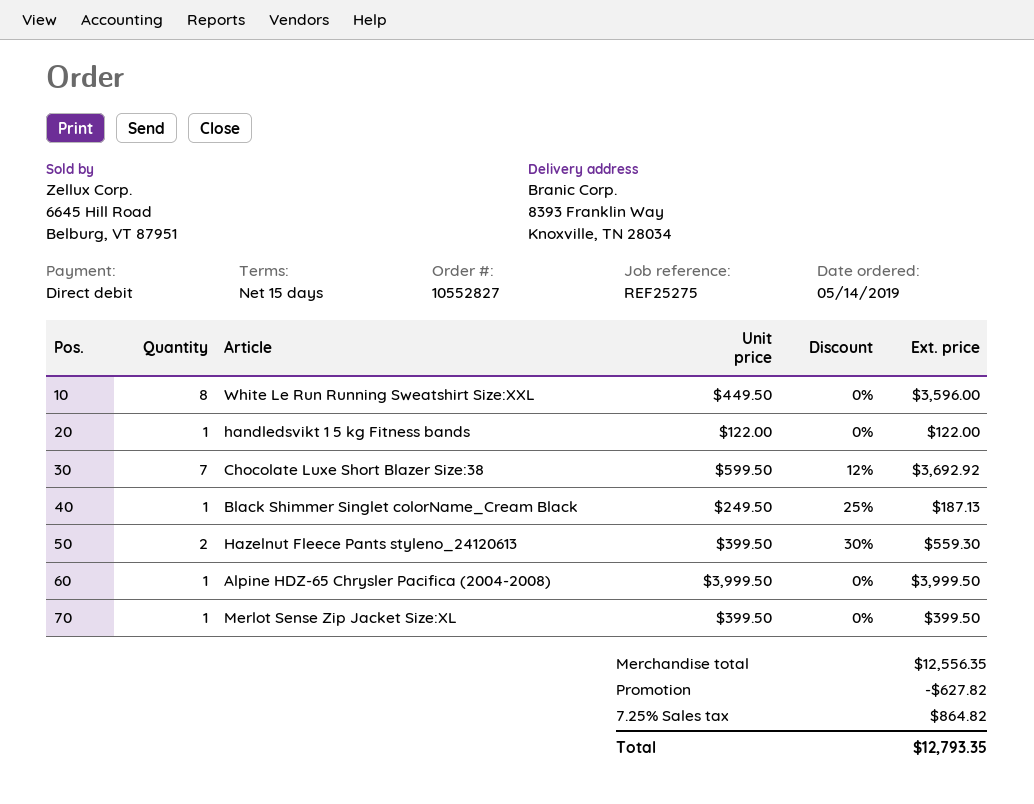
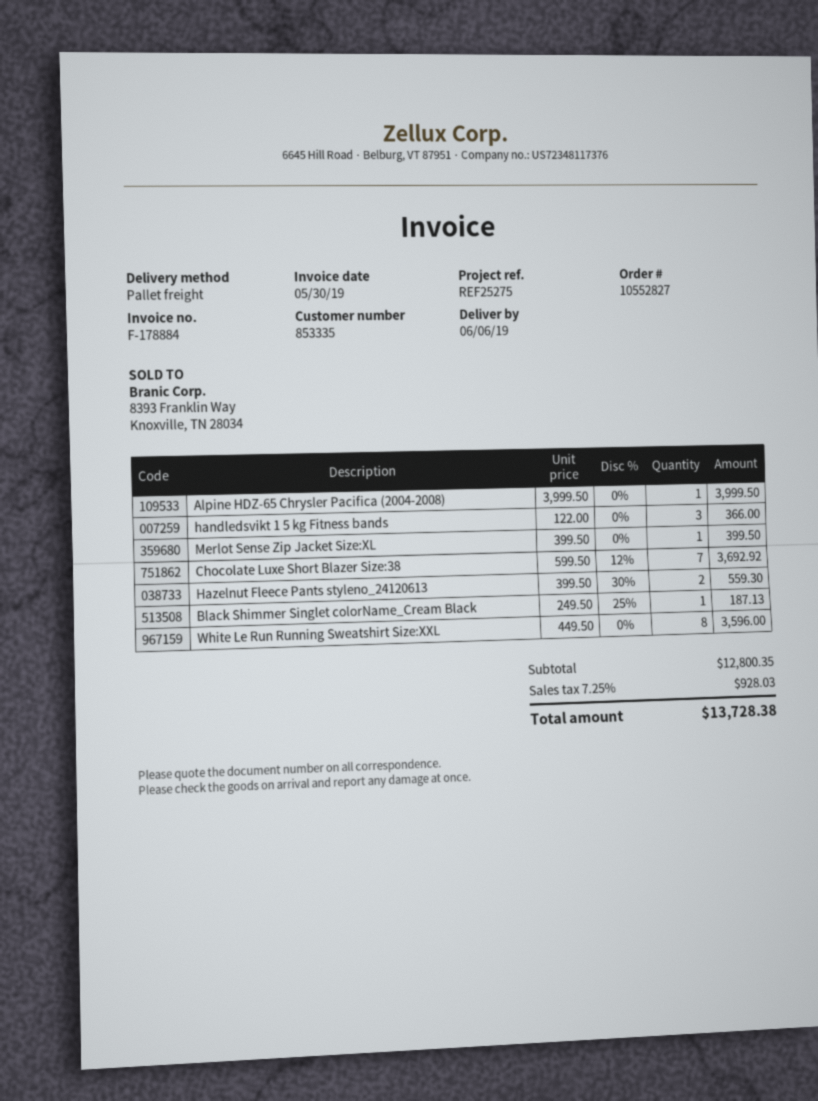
handledsvikt 1 5 kg Fitness bands: 1 x 122.00 = 122.00 -> 3 x 122.00 = 366.00
subtotal: 12556.35 -> 12800.35
discount: 627.82 -> none
tax: 7.25% = 864.82 -> 7.25% = 928.03
total: 12793.35 -> 13728.38

